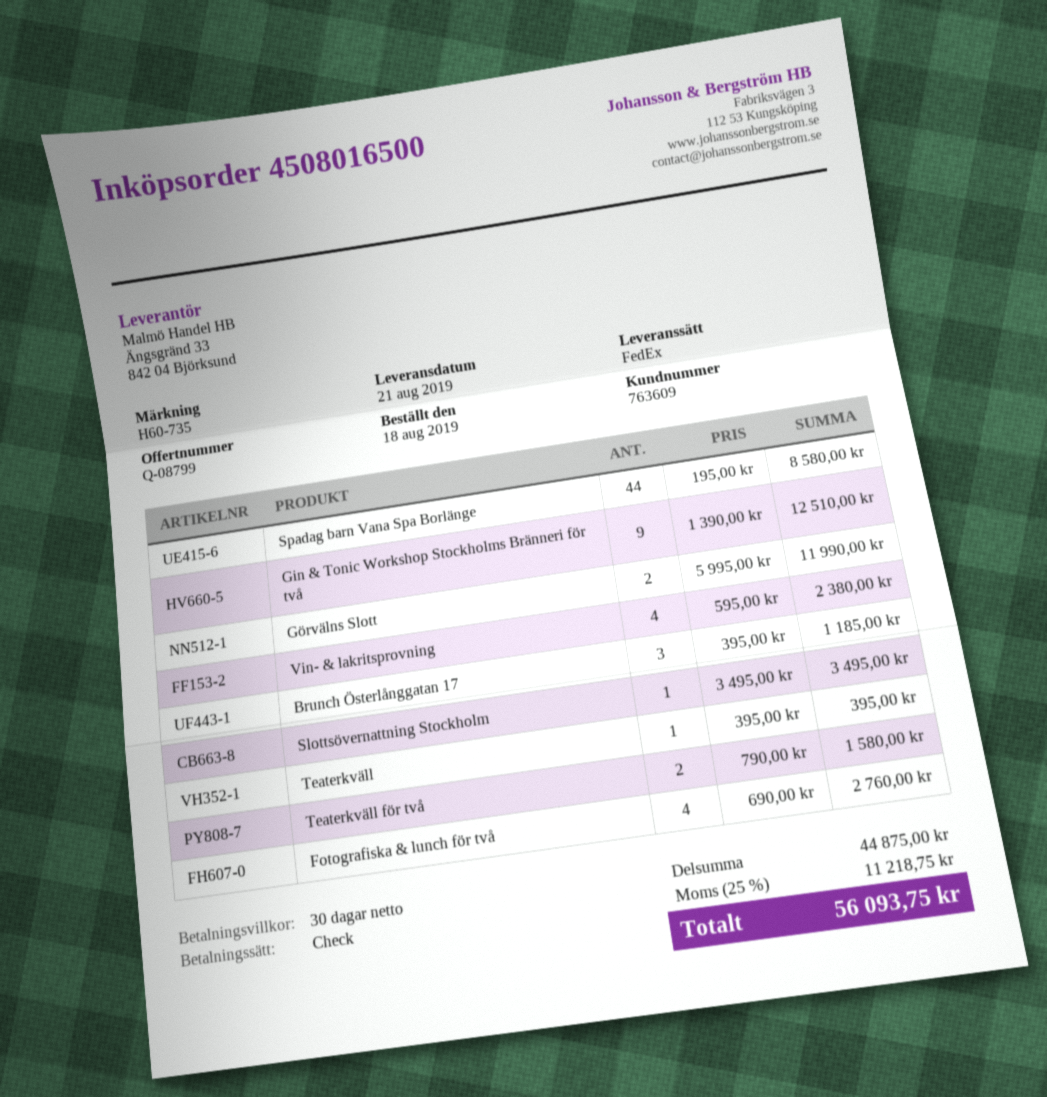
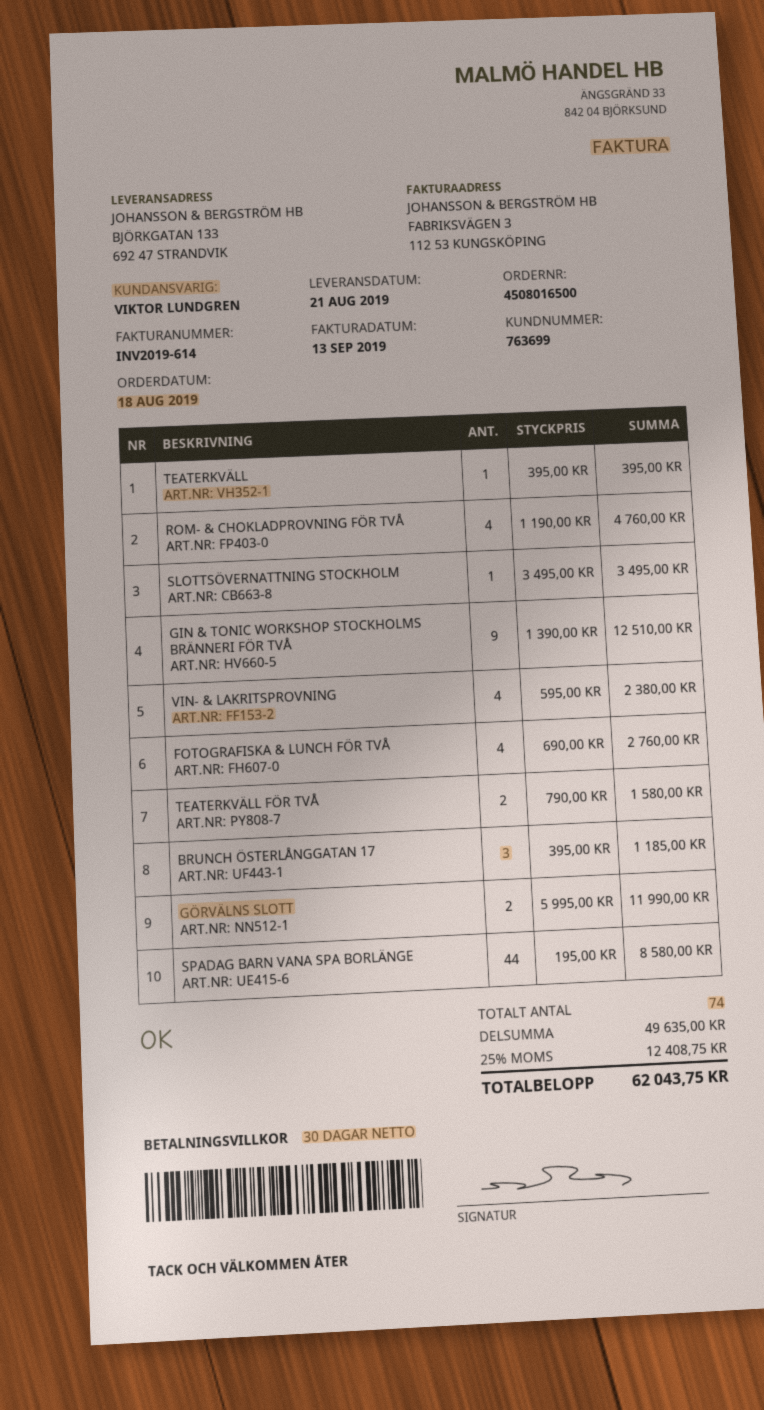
customer number: 763609 -> 763699
ROM- & CHOKLADPROVNING FÖR TVÅ: none -> 4 x 1190.00 = 4760.00
subtotal: 44875.00 -> 49635.00
tax: 25% = 11218.75 -> 25% = 12408.75
total: 56093.75 -> 62043.75

